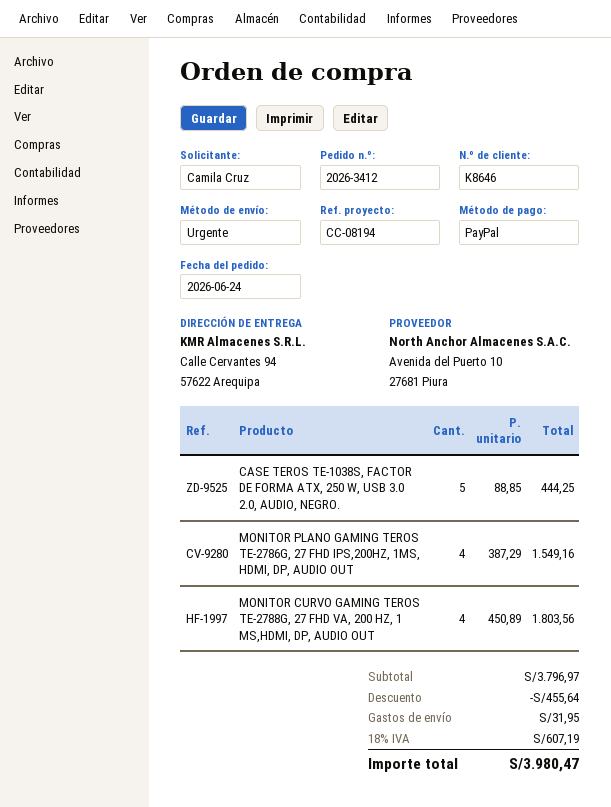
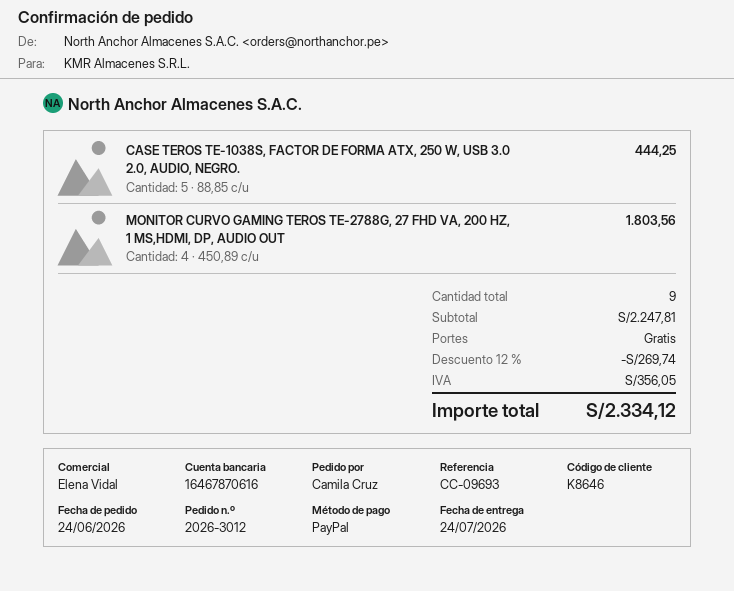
order number: 2026-3412 -> 2026-3012
reference: CC-08194 -> CC-09693
MONITOR PLANO GAMING TEROS TE-2786G, 27 FHD IPS,200HZ, 1MS, HDMI, DP, AUDIO OUT: 4 x 387.29 = 1549.16 -> none
subtotal: 3796.97 -> 2247.81
discount: 455.64 -> 269.74
shipping: 31.95 -> 0.00
tax: 607.19 -> 356.05
total: 3980.47 -> 2334.12

